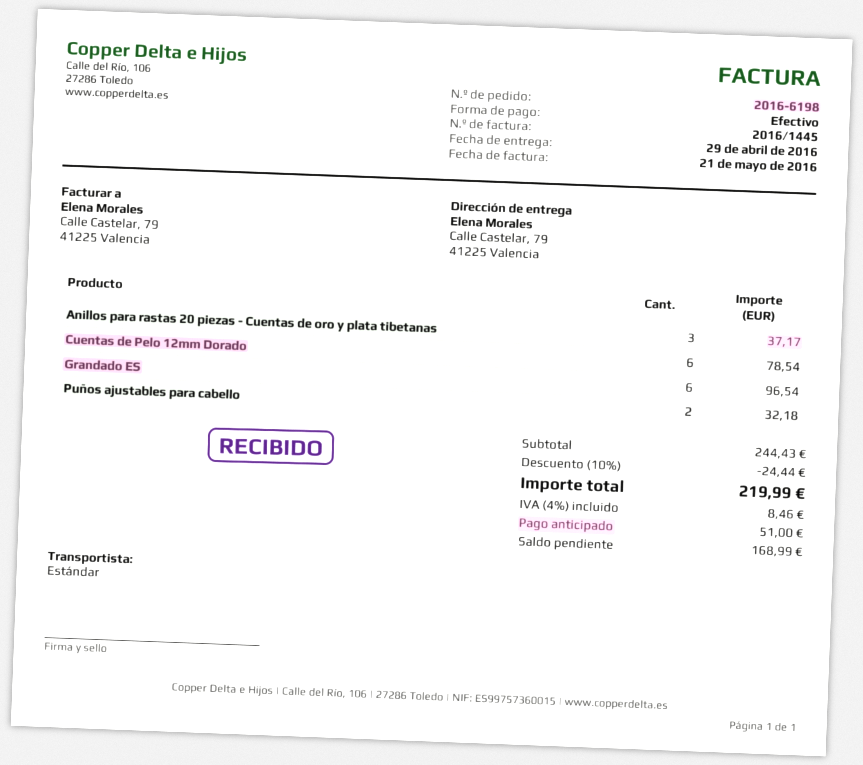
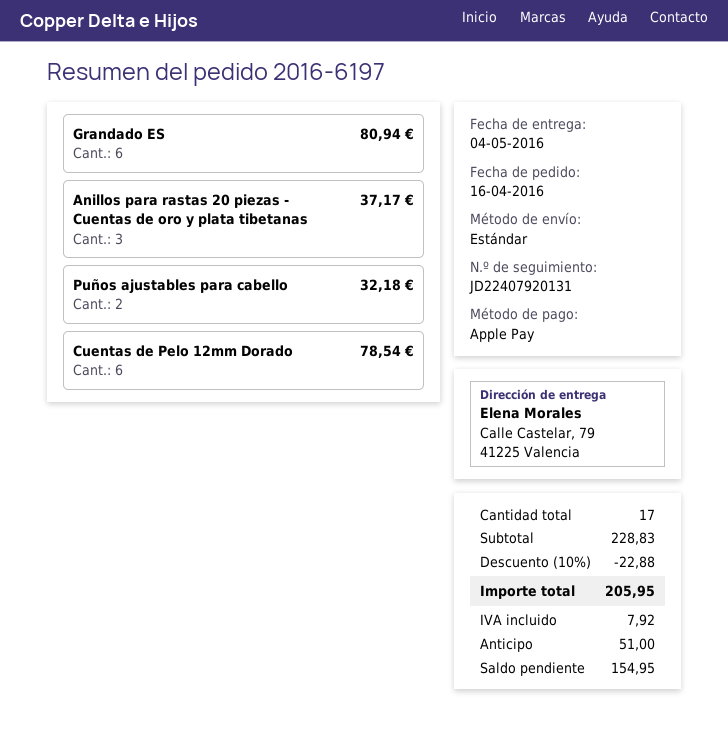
order number: 2016-6198 -> 2016-6197
delivery date: 2016-04-29 -> 2016-05-04
payment method: cash -> Apple Pay
Grandado ES: 6 for 96.54 -> 6 for 80.94
subtotal: 244.43 -> 228.83
discount: 10% = 24.44 -> 10% = 22.88
tax: 8.46 -> 7.92
total: 219.99 -> 205.95
balance: 168.99 -> 154.95

